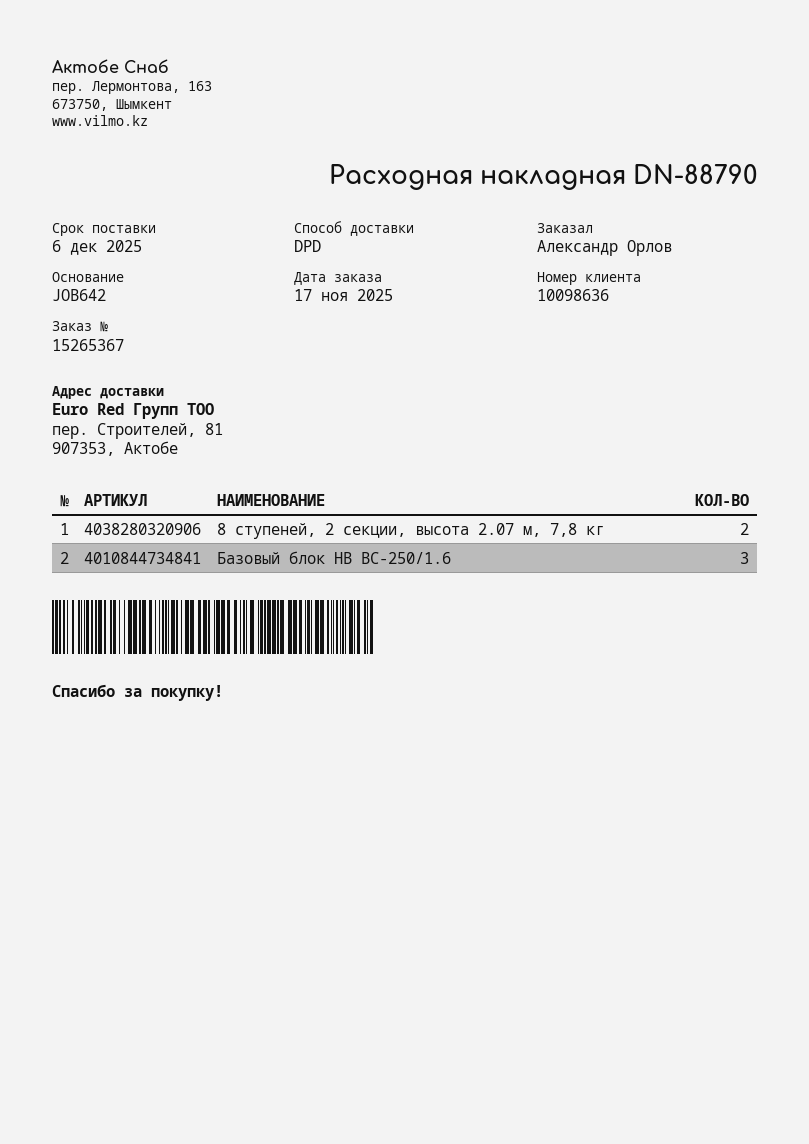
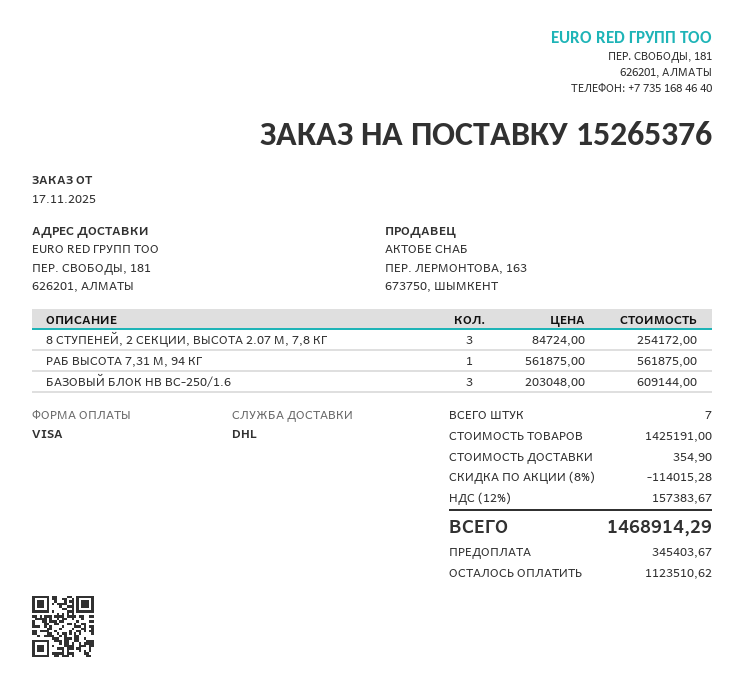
order number: 15265367 -> 15265376
shipping method: DPD -> DHL
ship to: пер. Строителей, 81, 907353, Актобе -> ПЕР. СВОБОДЫ, 181, 626201, АЛМАТЫ
8 ступеней, 2 секции, высота 2.07 м, 7,8 кг: 2 -> 3
РАБ ВЫСОТА 7,31 М, 94 КГ: none -> 1

